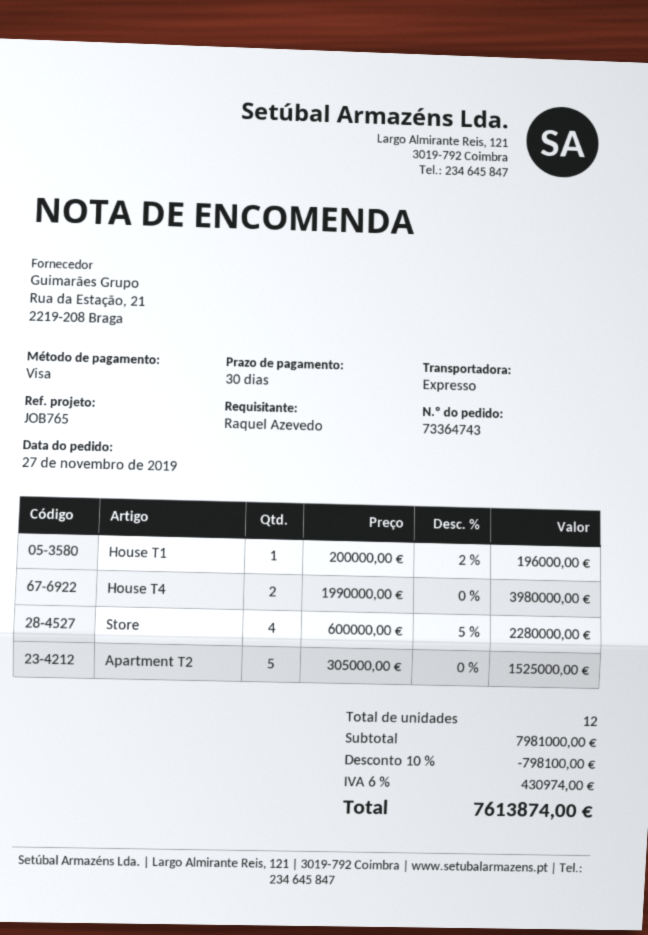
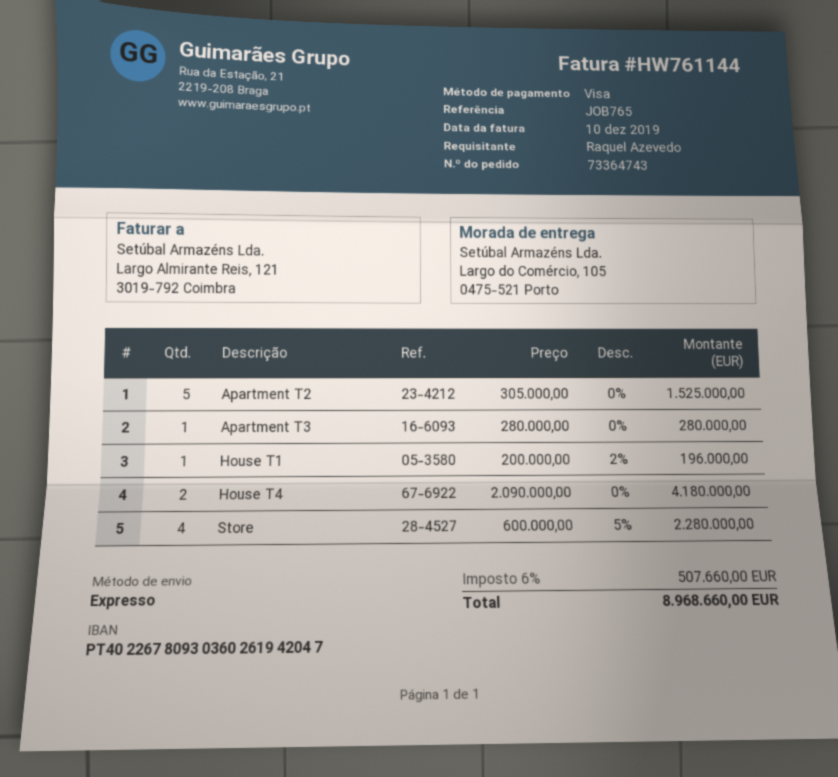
House T4: 2 x 1990000.00 = 3980000.00 -> 2 x 2090000.00 = 4180000.00
Apartment T3: none -> 1 x 280000.00 = 280000.00
discount: 10% = 798100.00 -> none
tax: 6% = 430974.00 -> 6% = 507660.00
total: 7613874.00 -> 8968660.00

